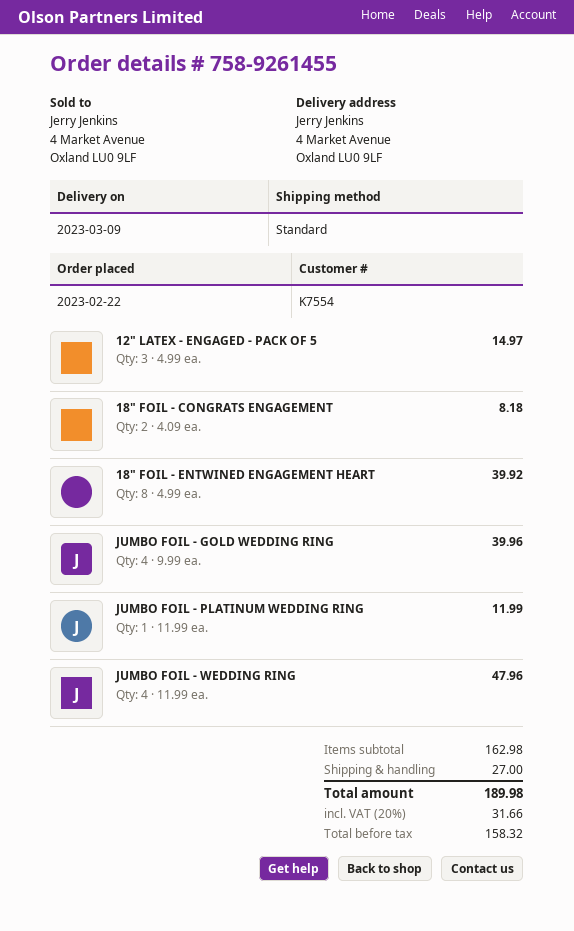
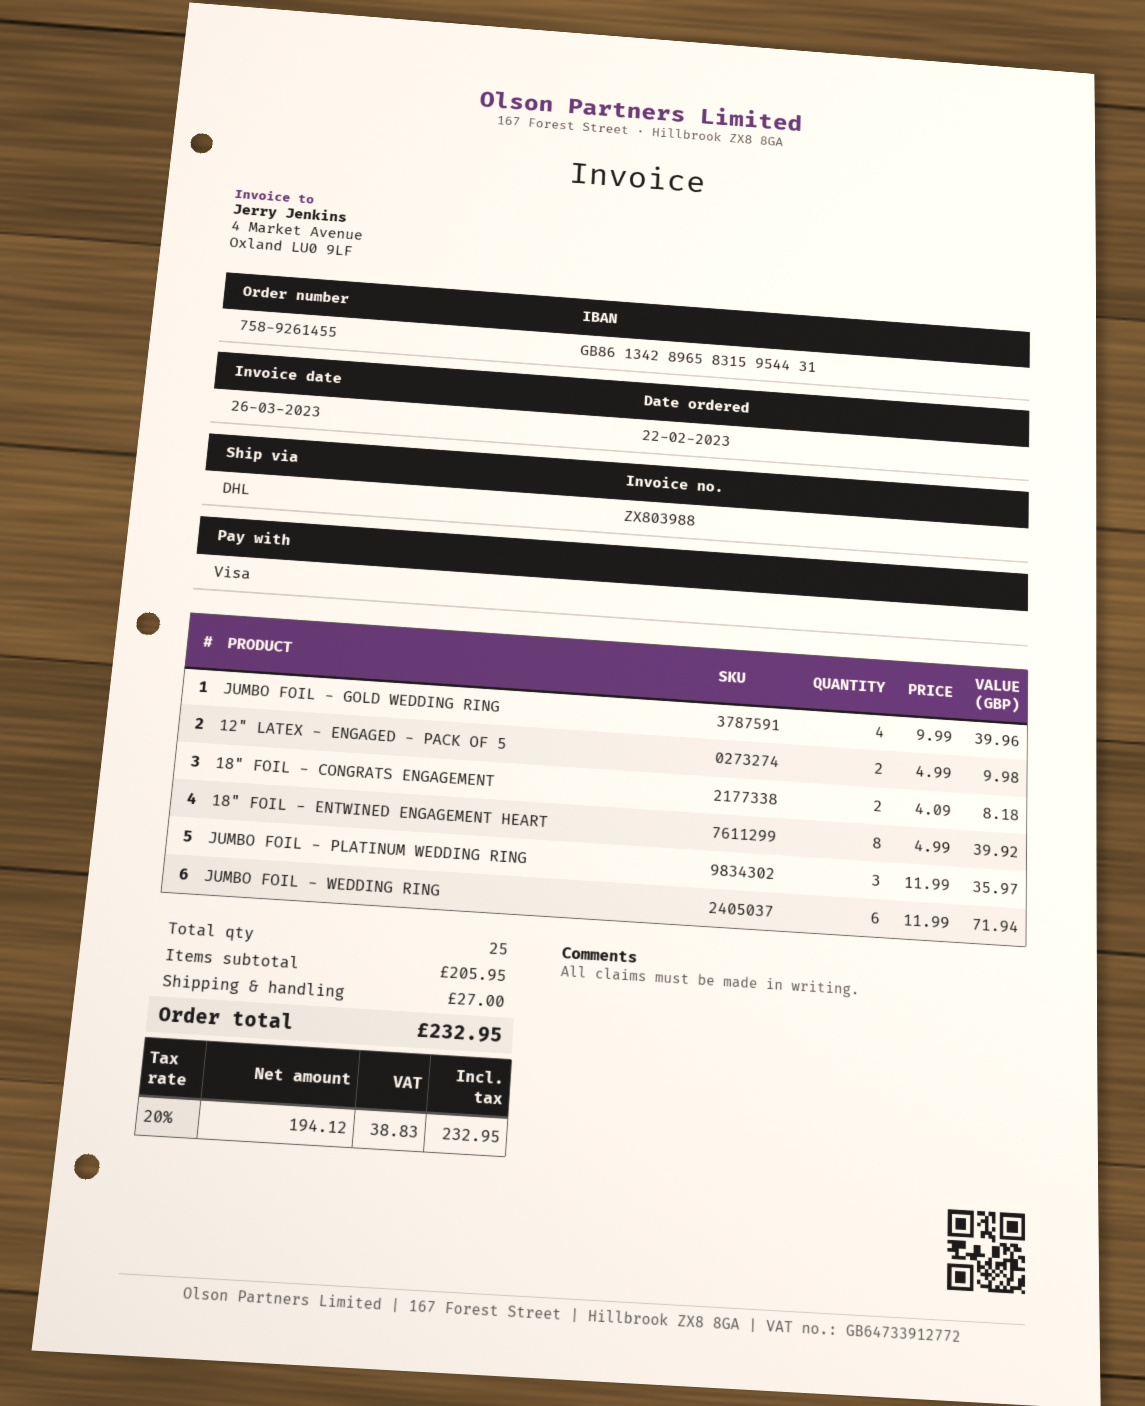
shipping method: standard -> DHL
12" LATEX - ENGAGED - PACK OF 5: 3 x 4.99 = 14.97 -> 2 x 4.99 = 9.98
JUMBO FOIL - PLATINUM WEDDING RING: 1 x 11.99 = 11.99 -> 3 x 11.99 = 35.97
JUMBO FOIL - WEDDING RING: 4 x 11.99 = 47.96 -> 6 x 11.99 = 71.94
subtotal: 162.98 -> 205.95
net: 158.32 -> 194.12
tax: 20% = 31.66 -> 20% = 38.83
total: 189.98 -> 232.95

